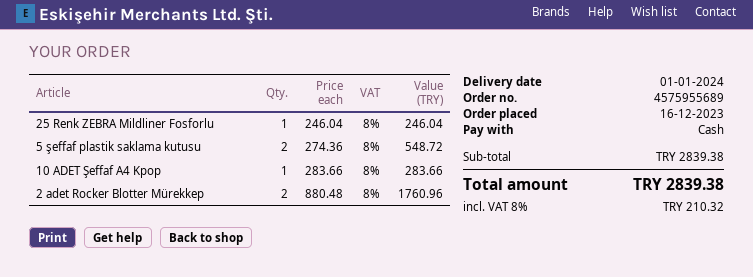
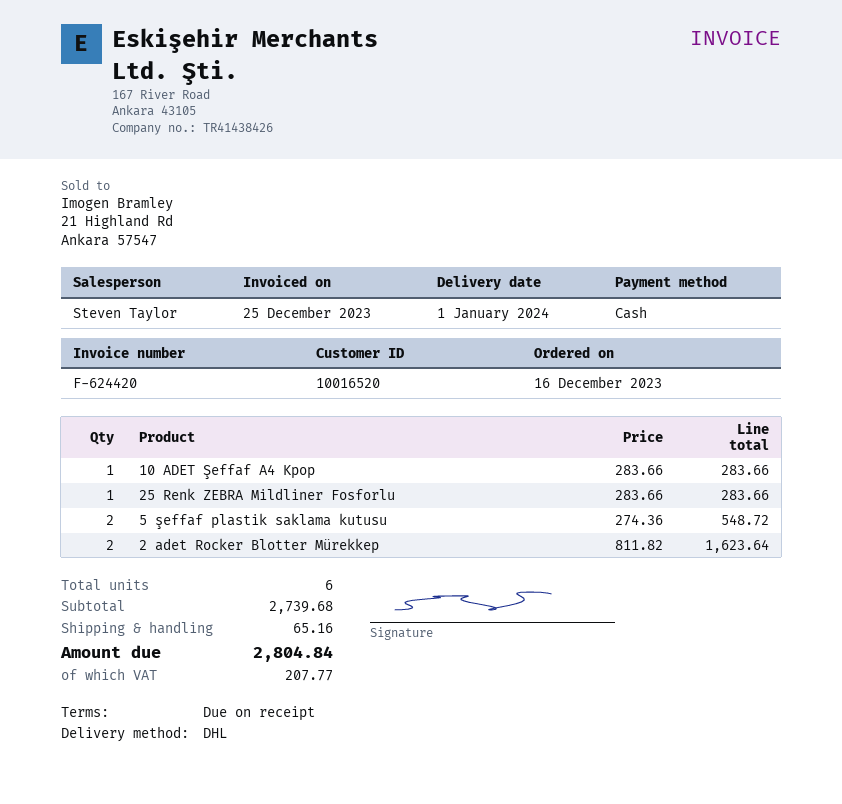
25 Renk ZEBRA Mildliner Fosforlu: 1 x 246.04 = 246.04 -> 1 x 283.66 = 283.66
2 adet Rocker Blotter Mürekkep: 2 x 880.48 = 1760.96 -> 2 x 811.82 = 1623.64
subtotal: 2839.38 -> 2739.68
shipping: none -> 65.16
tax: 210.32 -> 207.77
total: 2839.38 -> 2804.84

